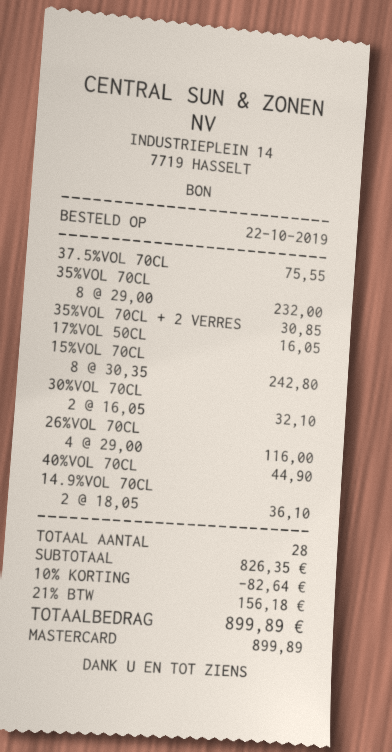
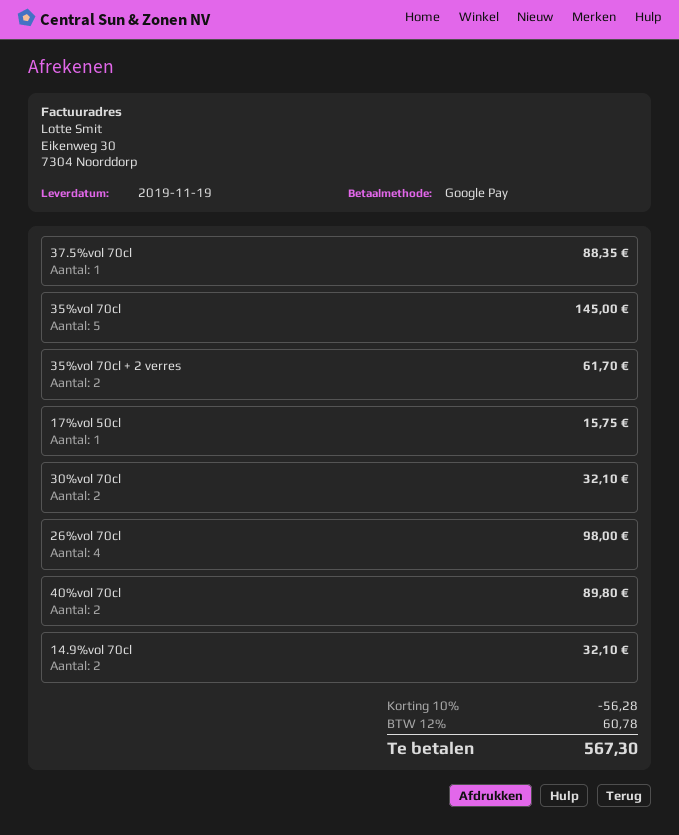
payment method: Mastercard -> Google Pay
37.5%VOL 70CL: 1 for 75.55 -> 1 for 88.35
35%VOL 70CL: 8 for 232.00 -> 5 for 145.00
35%VOL 70CL + 2 VERRES: 1 for 30.85 -> 2 for 61.70
17%VOL 50CL: 1 for 16.05 -> 1 for 15.75
15%VOL 70CL: 8 for 242.80 -> none
26%VOL 70CL: 4 for 116.00 -> 4 for 98.00
40%VOL 70CL: 1 for 44.90 -> 2 for 89.80
14.9%VOL 70CL: 2 for 36.10 -> 2 for 32.10
discount: 10% = 82.64 -> 10% = 56.28
tax: 21% = 156.18 -> 12% = 60.78
total: 899.89 -> 567.30

